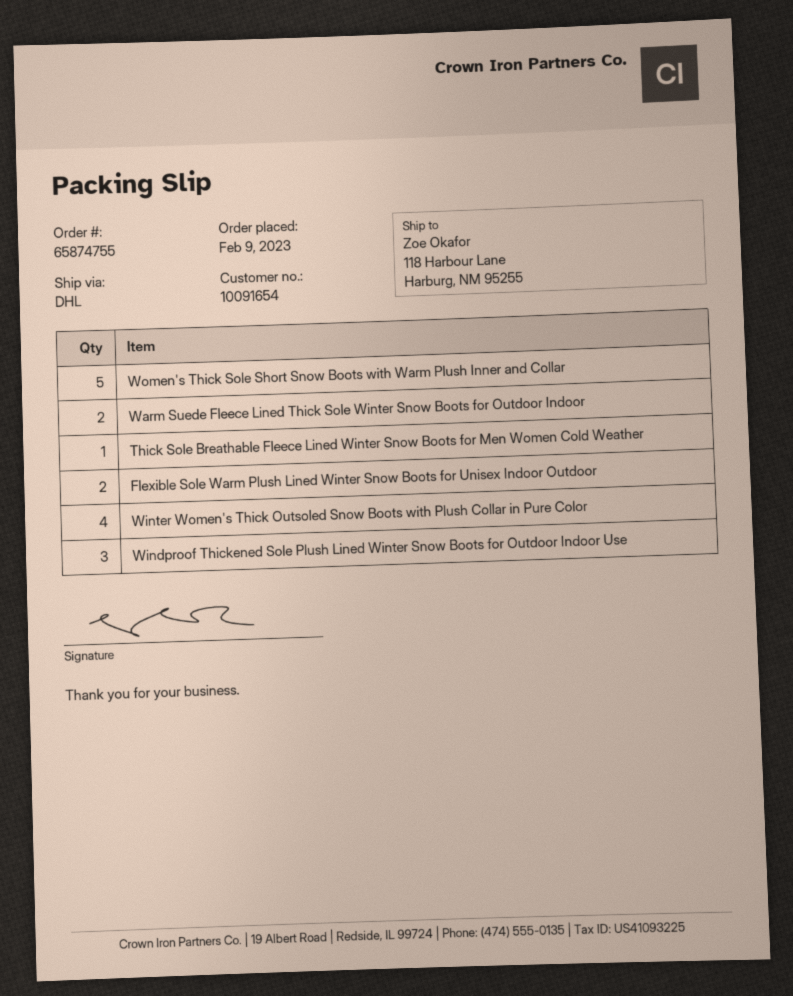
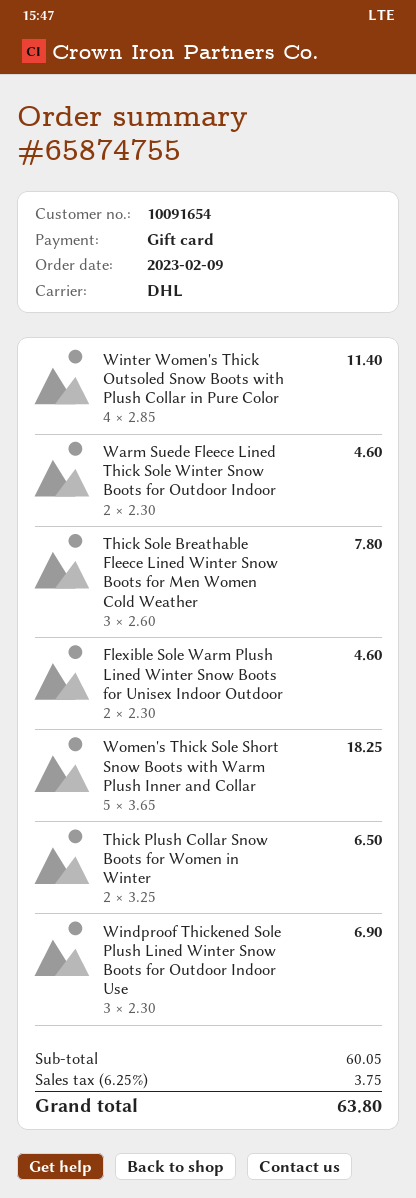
Thick Sole Breathable Fleece Lined Winter Snow Boots for Men Women Cold Weather: 1 -> 3
Thick Plush Collar Snow Boots for Women in Winter: none -> 2

